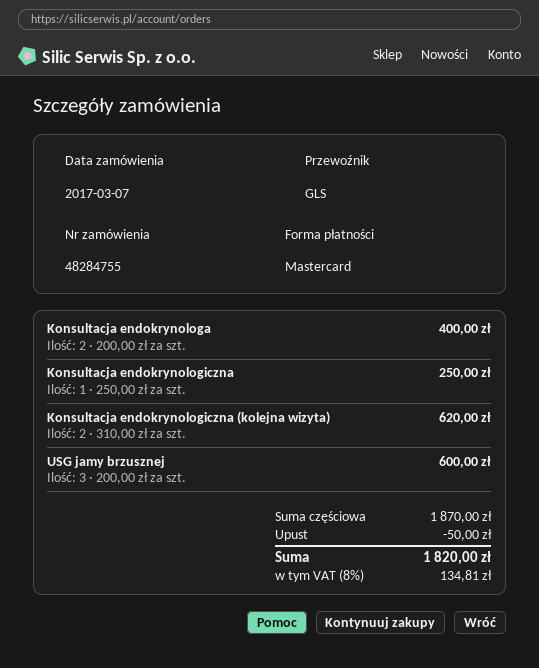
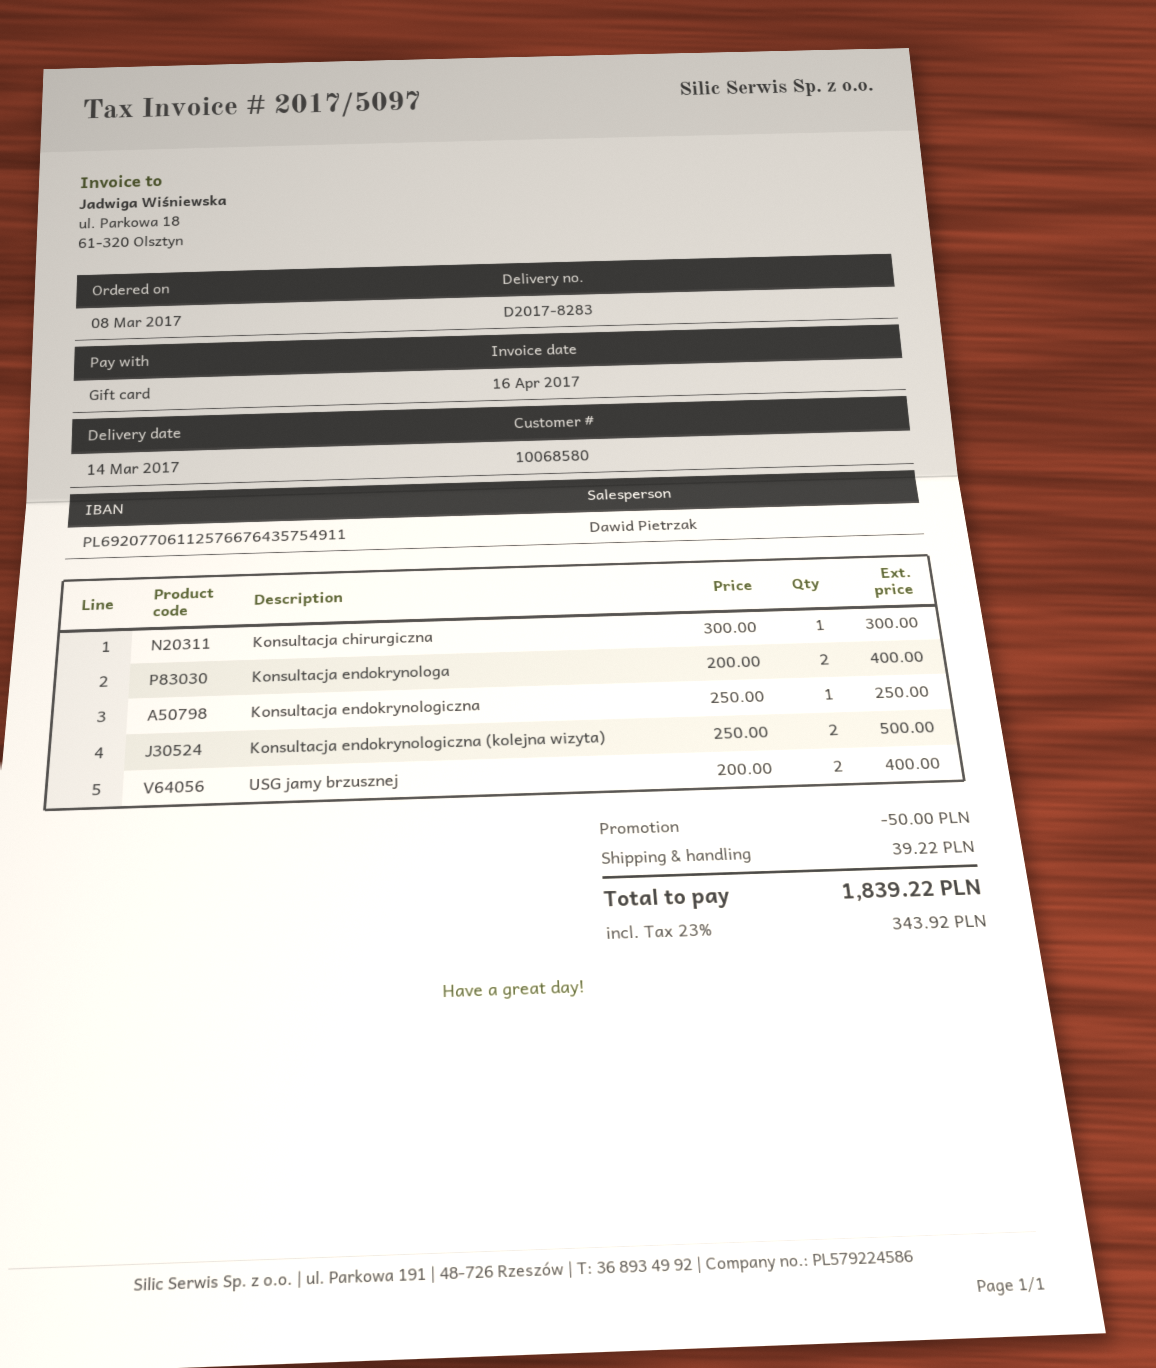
order date: 2017-03-07 -> 2017-03-08
payment method: Mastercard -> gift card
Konsultacja endokrynologiczna (kolejna wizyta): 2 x 310.00 = 620.00 -> 2 x 250.00 = 500.00
USG jamy brzusznej: 3 x 200.00 = 600.00 -> 2 x 200.00 = 400.00
Konsultacja chirurgiczna: none -> 1 x 300.00 = 300.00
shipping: none -> 39.22
tax: 8% = 134.81 -> 23% = 343.92
total: 1820.00 -> 1839.22

